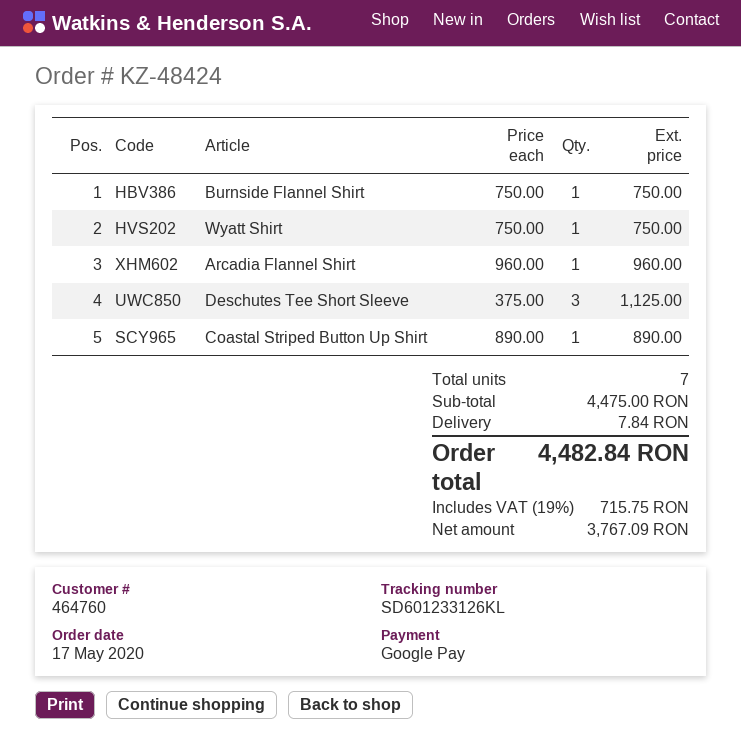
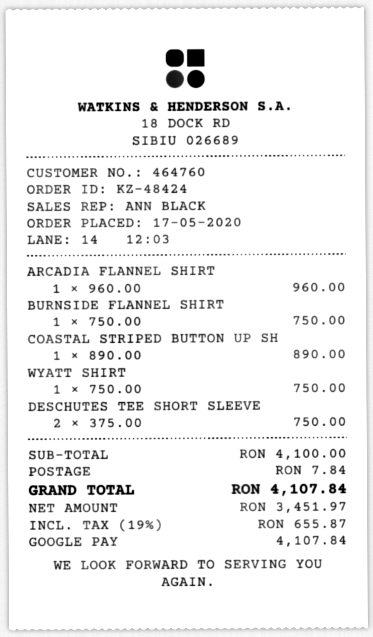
Deschutes Tee Short Sleeve: 3 x 375.00 = 1125.00 -> 2 x 375.00 = 750.00
subtotal: 4475.00 -> 4100.00
net: 3767.09 -> 3451.97
tax: 19% = 715.75 -> 19% = 655.87
total: 4482.84 -> 4107.84

